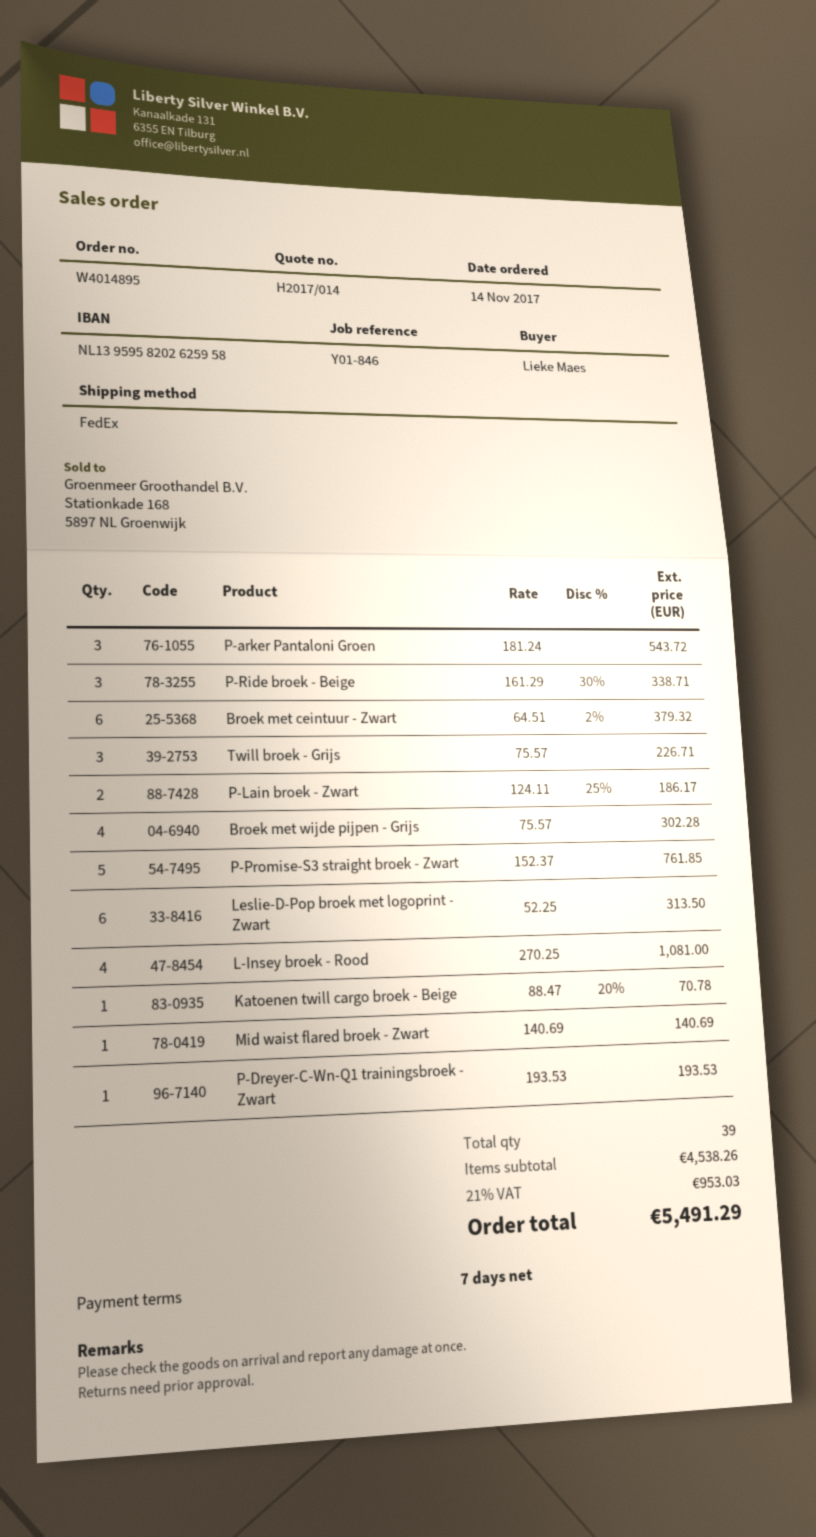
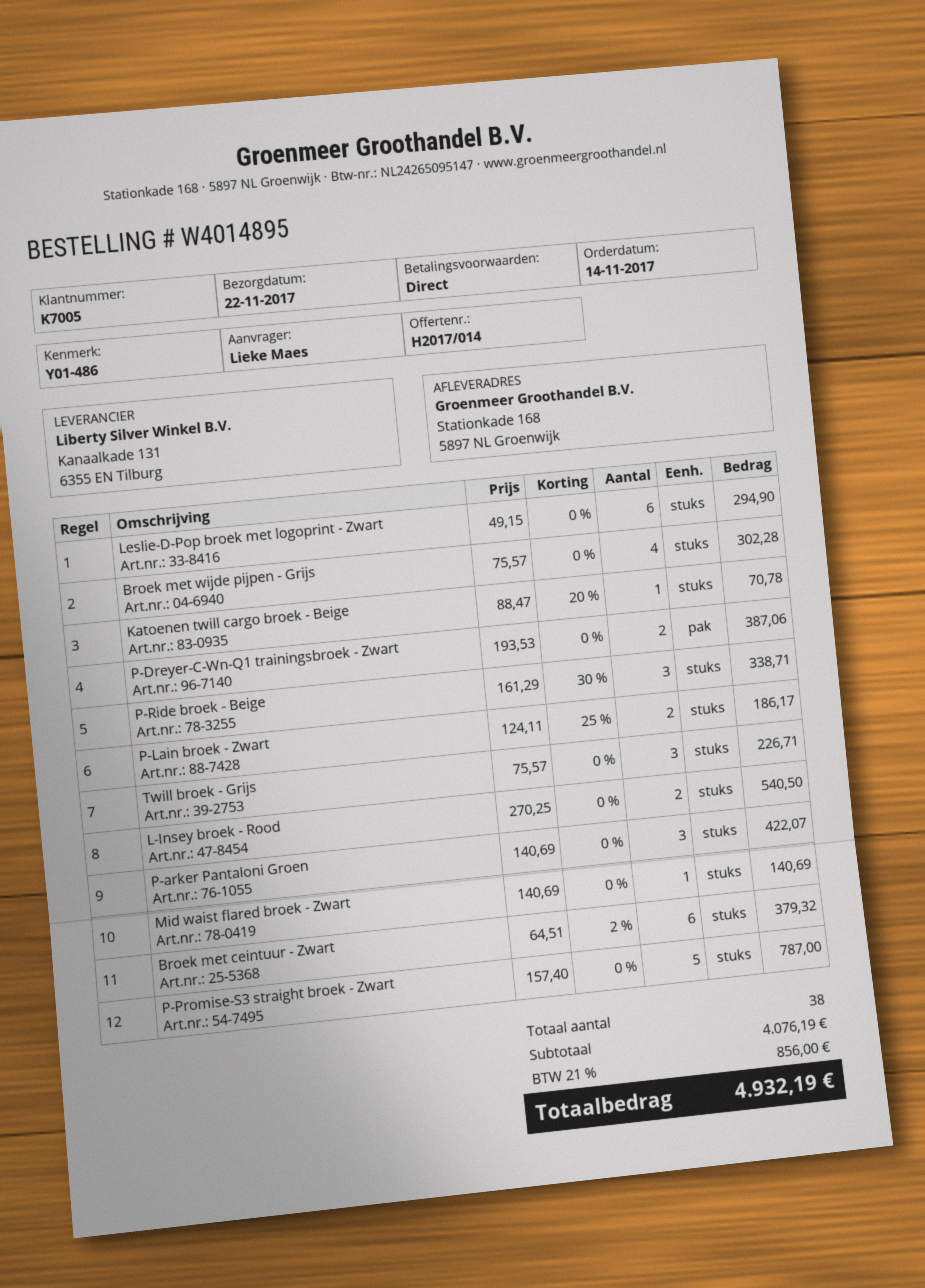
payment terms: 7 days -> on receipt
reference: Y01-846 -> Y01-486
P-arker Pantaloni Groen: 3 x 181.24 = 543.72 -> 3 x 140.69 = 422.07
P-Promise-S3 straight broek - Zwart: 5 x 152.37 = 761.85 -> 5 x 157.40 = 787.00
Leslie-D-Pop broek met logoprint - Zwart: 6 x 52.25 = 313.50 -> 6 x 49.15 = 294.90
L-Insey broek - Rood: 4 x 270.25 = 1081.00 -> 2 x 270.25 = 540.50
P-Dreyer-C-Wn-Q1 trainingsbroek - Zwart: 1 x 193.53 = 193.53 -> 2 x 193.53 = 387.06
total quantity: 39 -> 38
subtotal: 4538.26 -> 4076.19
tax: 21% = 953.03 -> 21% = 856.00
total: 5491.29 -> 4932.19

